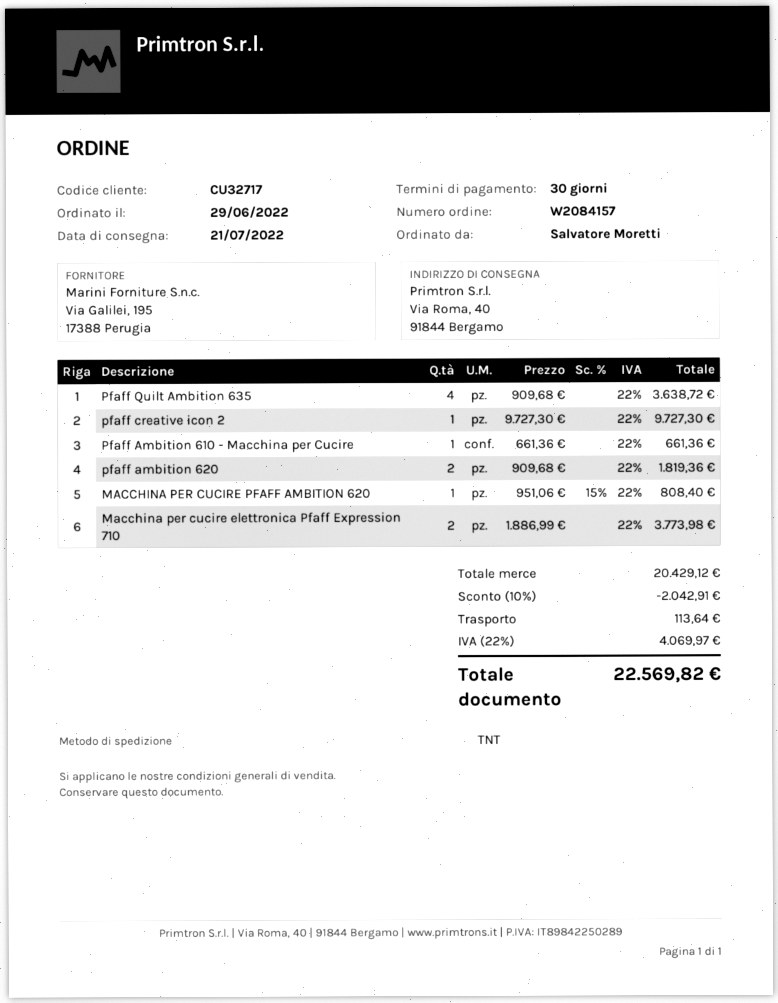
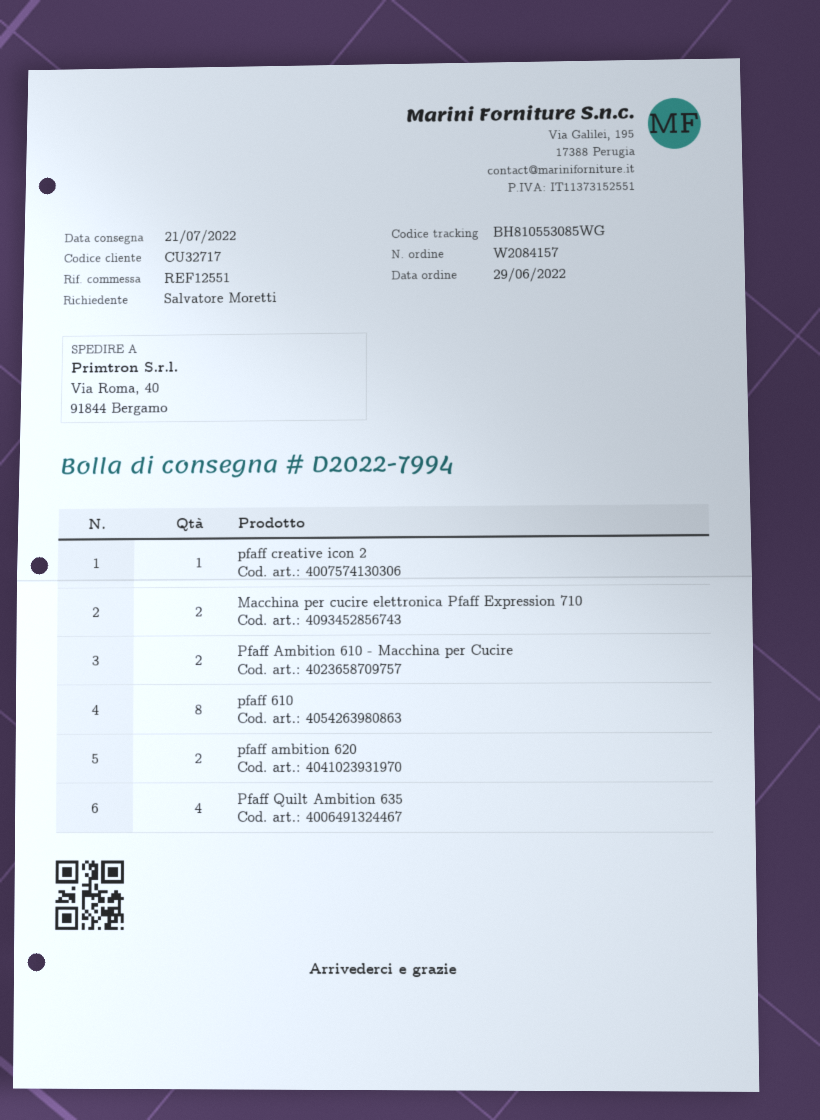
Pfaff Ambition 610 - Macchina per Cucire: 1 -> 2
MACCHINA PER CUCIRE PFAFF AMBITION 620: 1 -> none
pfaff 610: none -> 8

